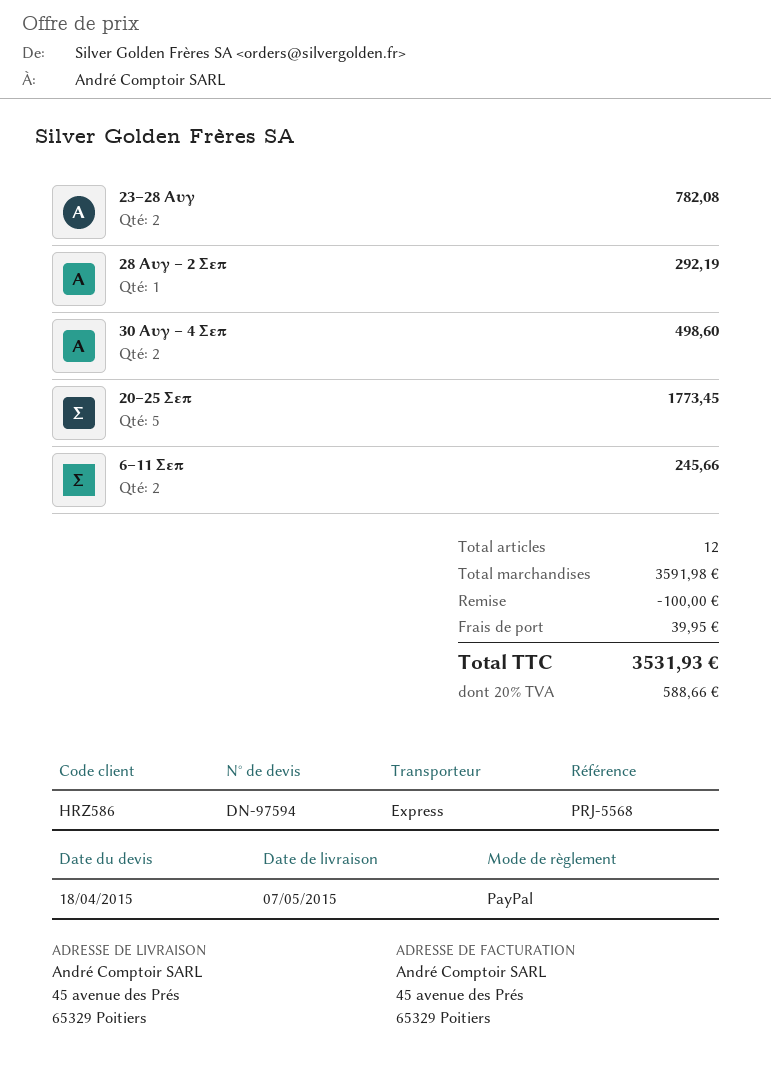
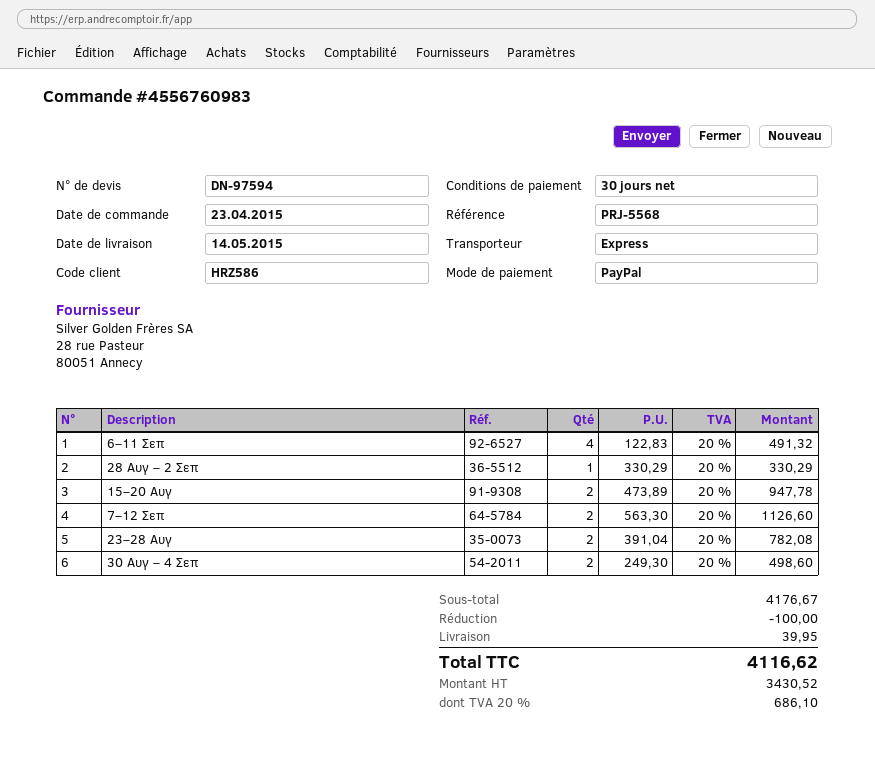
delivery date: 2015-05-07 -> 2015-05-14
28 Αυγ – 2 Σεπ: 1 for 292.19 -> 1 for 330.29
20–25 Σεπ: 5 for 1773.45 -> none
6–11 Σεπ: 2 for 245.66 -> 4 for 491.32
15–20 Αυγ: none -> 2 for 947.78
7–12 Σεπ: none -> 2 for 1126.60
subtotal: 3591.98 -> 4176.67
tax: 20% = 588.66 -> 20% = 686.10
total: 3531.93 -> 4116.62

